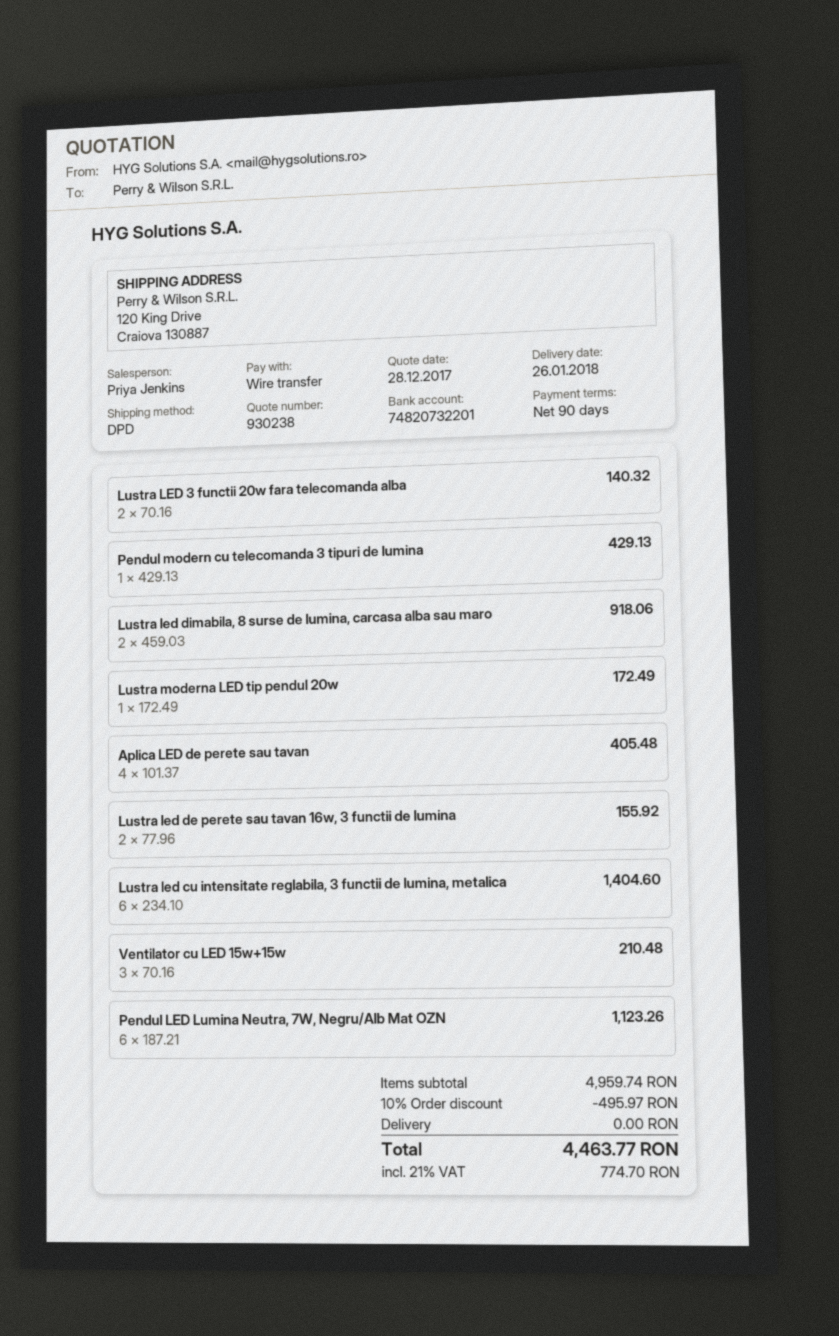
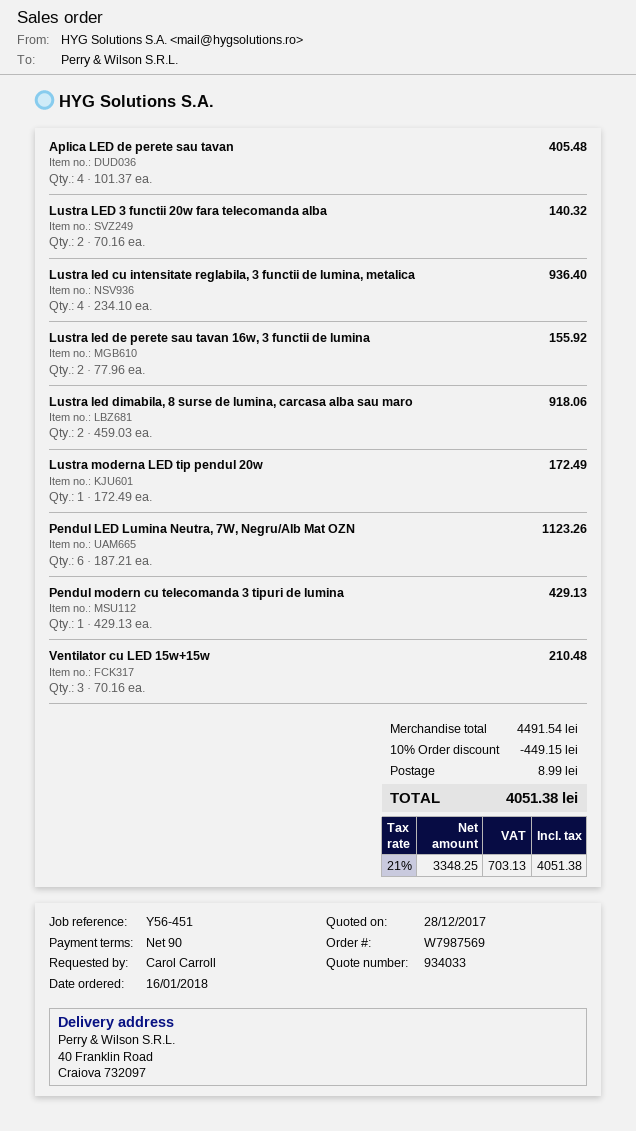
quote number: 930238 -> 934033
ship to: 120 King Drive, Craiova 130887 -> 40 Franklin Road, Craiova 732097
Lustra led cu intensitate reglabila, 3 functii de lumina, metalica: 6 x 234.10 = 1404.60 -> 4 x 234.10 = 936.40
subtotal: 4959.74 -> 4491.54
discount: 10% = 495.97 -> 10% = 449.15
shipping: 0.00 -> 8.99
tax: 21% = 774.70 -> 21% = 703.13
total: 4463.77 -> 4051.38

